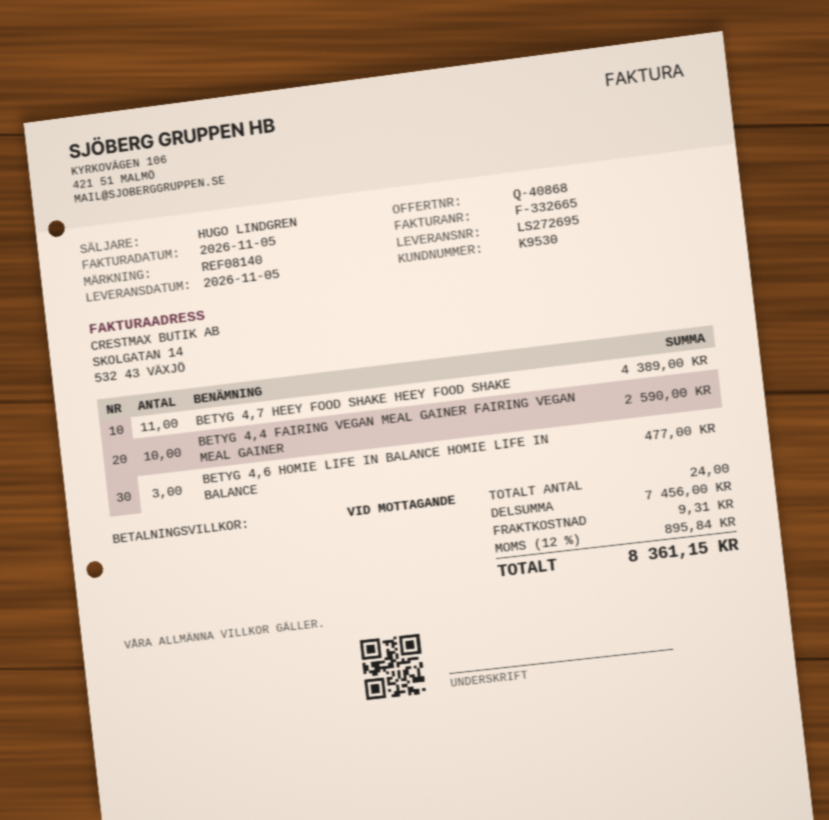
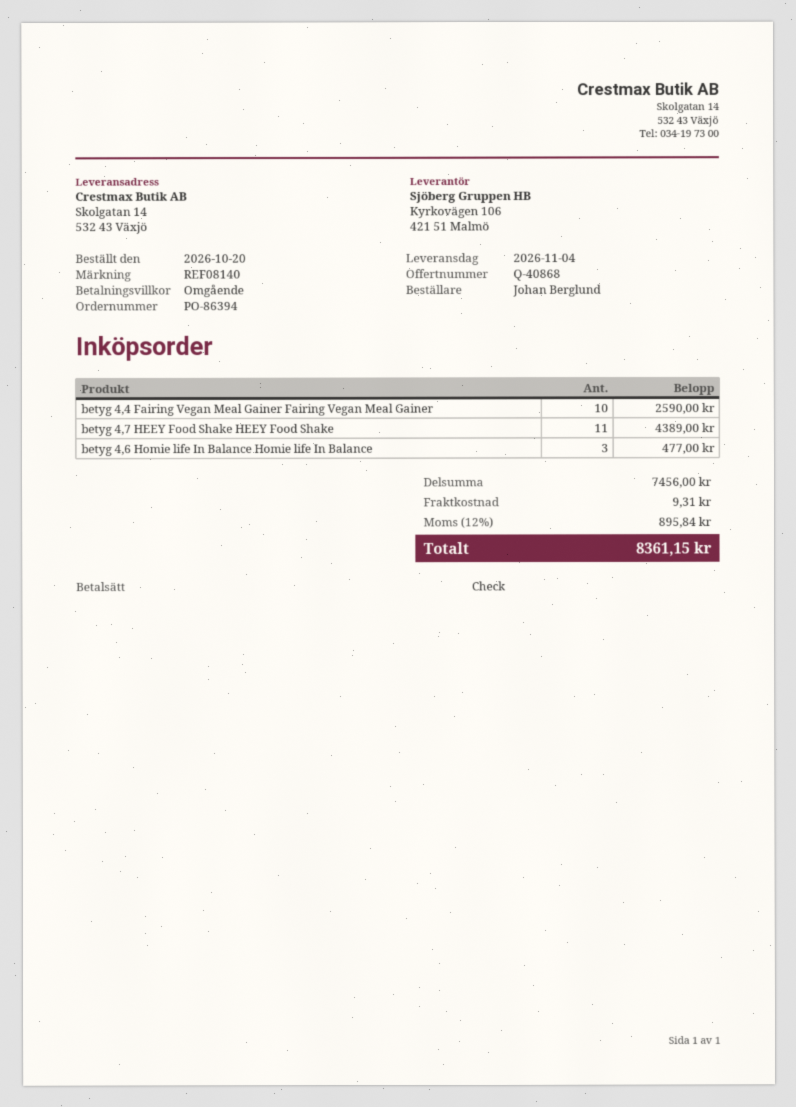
delivery date: 2026-11-05 -> 2026-11-04

